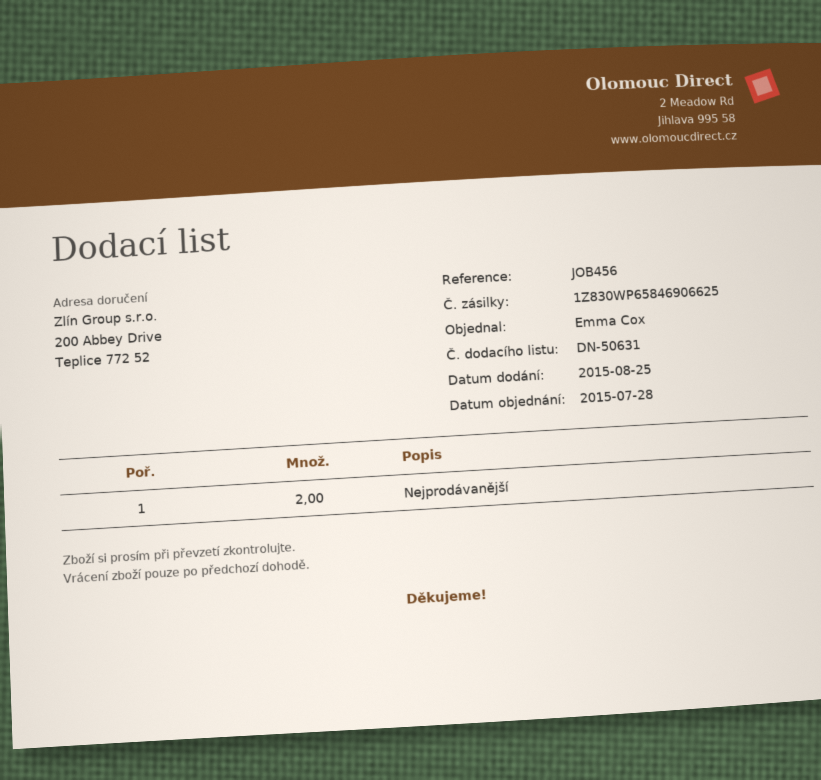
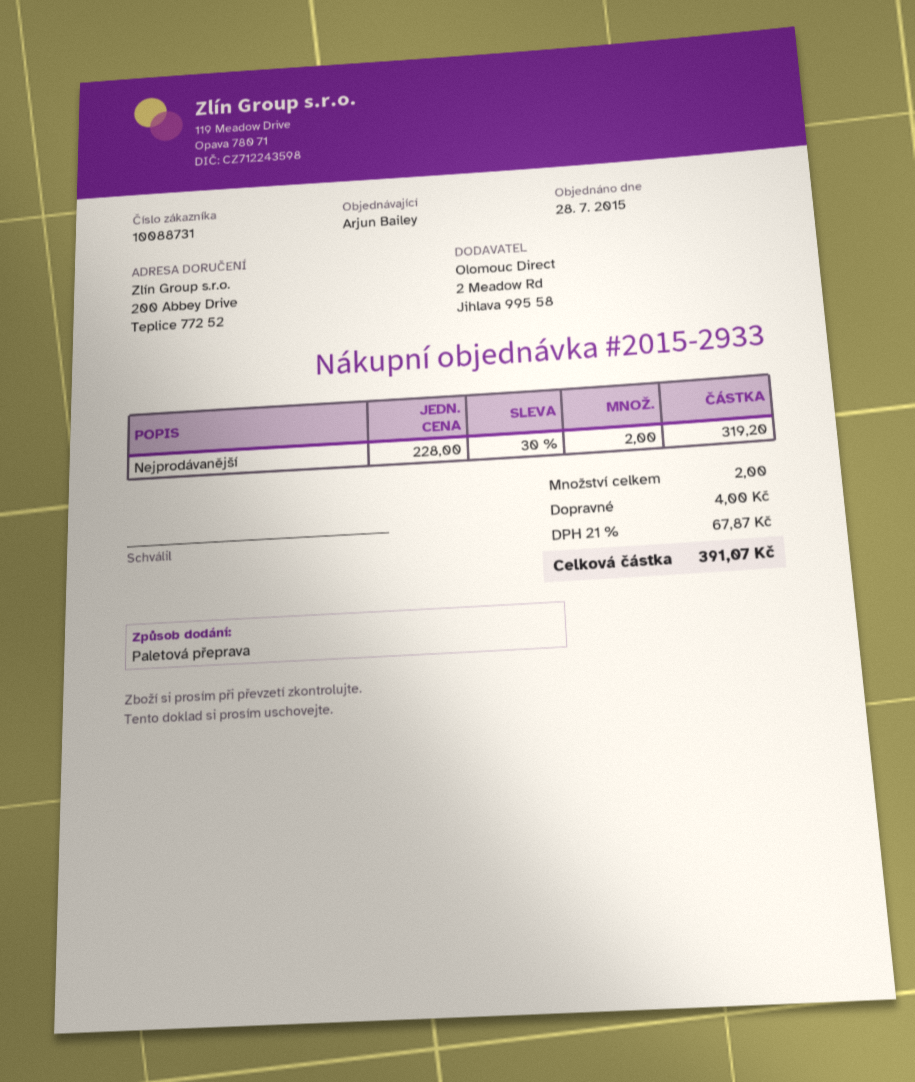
ordered by: Emma Cox -> Arjun Bailey

